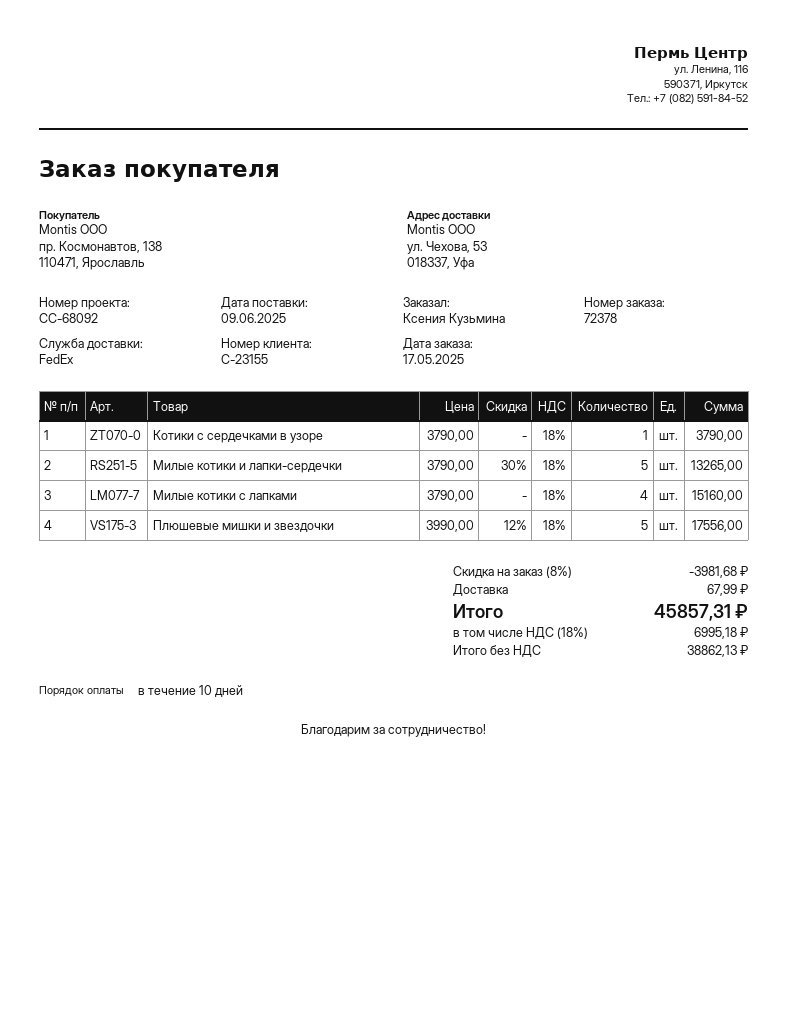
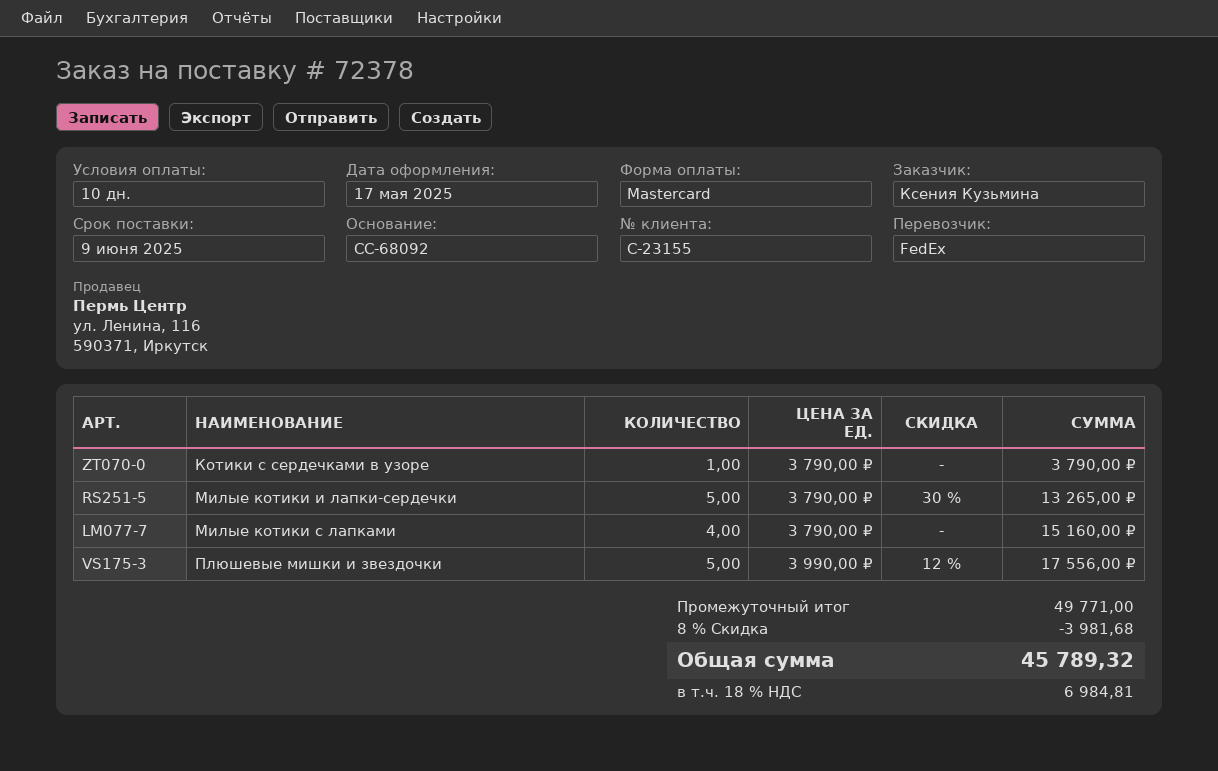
shipping: 67.99 -> none
tax: 18% = 6995.18 -> 18% = 6984.81
total: 45857.31 -> 45789.32

